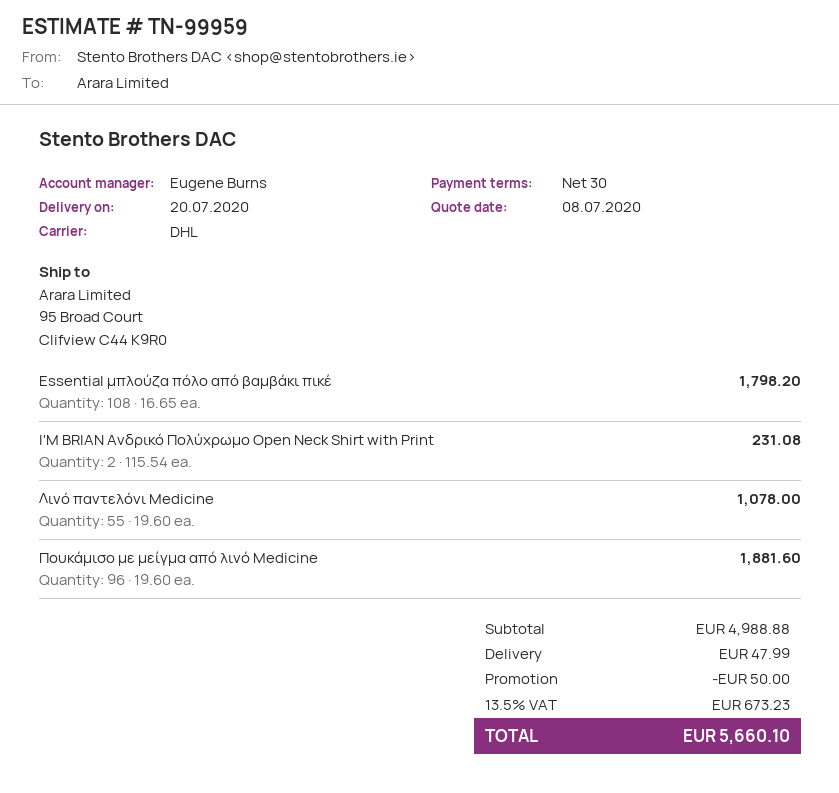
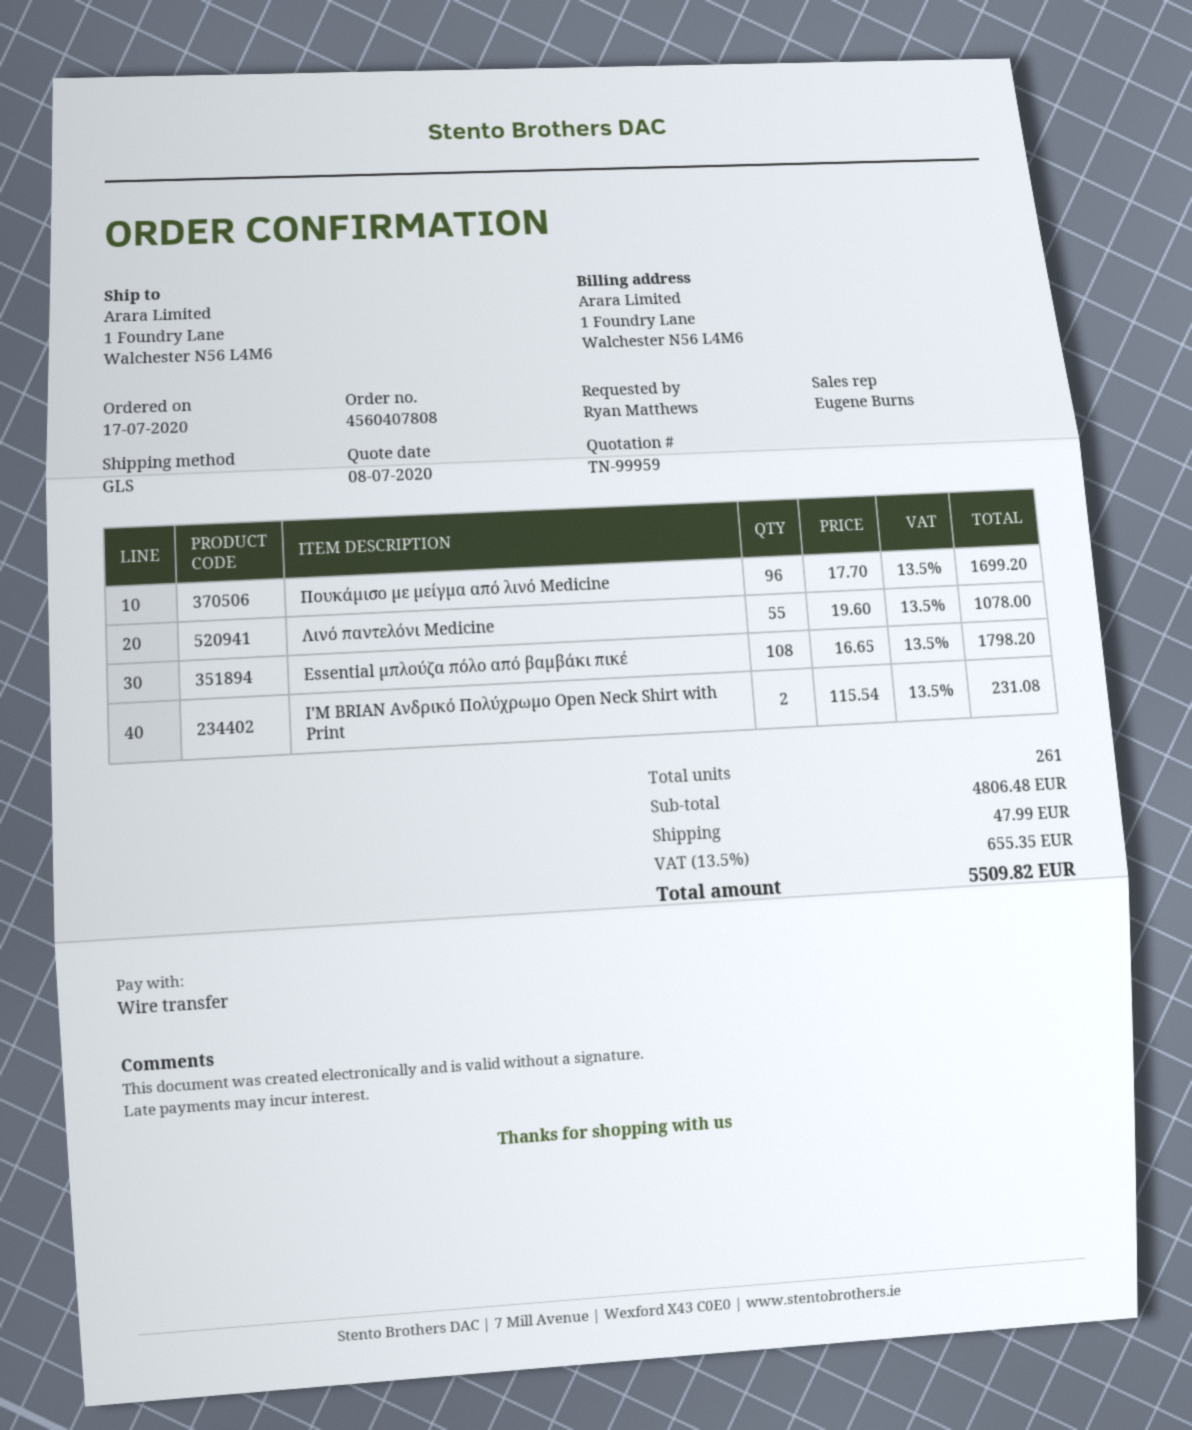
shipping method: DHL -> GLS
ship to: 95 Broad Court, Clifview C44 K9R0 -> 1 Foundry Lane, Walchester N56 L4M6
Πουκάμισο με μείγμα από λινό Medicine: 96 x 19.60 = 1881.60 -> 96 x 17.70 = 1699.20
subtotal: 4988.88 -> 4806.48
discount: 50.00 -> none
tax: 13.5% = 673.23 -> 13.5% = 655.35
total: 5660.10 -> 5509.82

